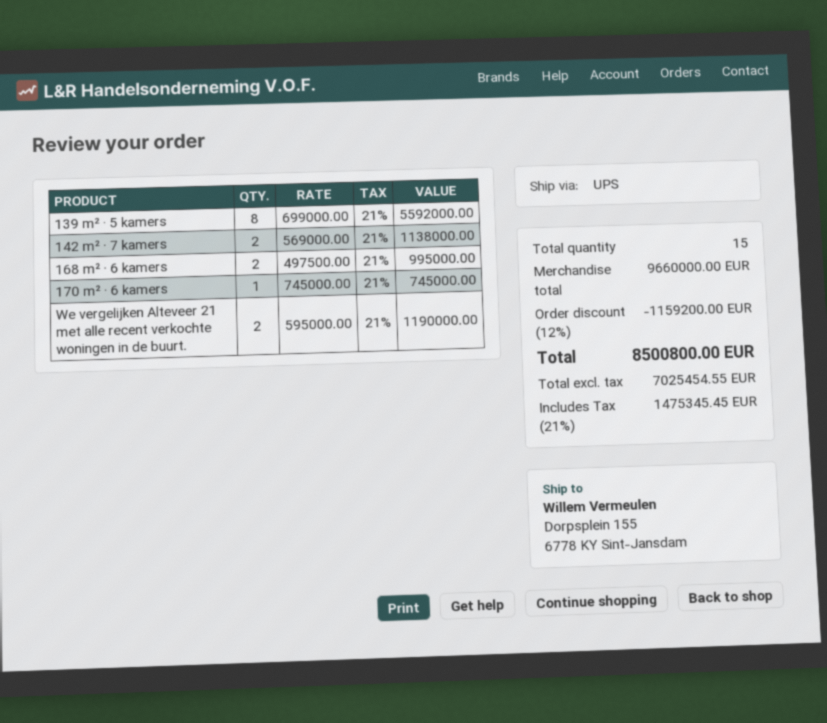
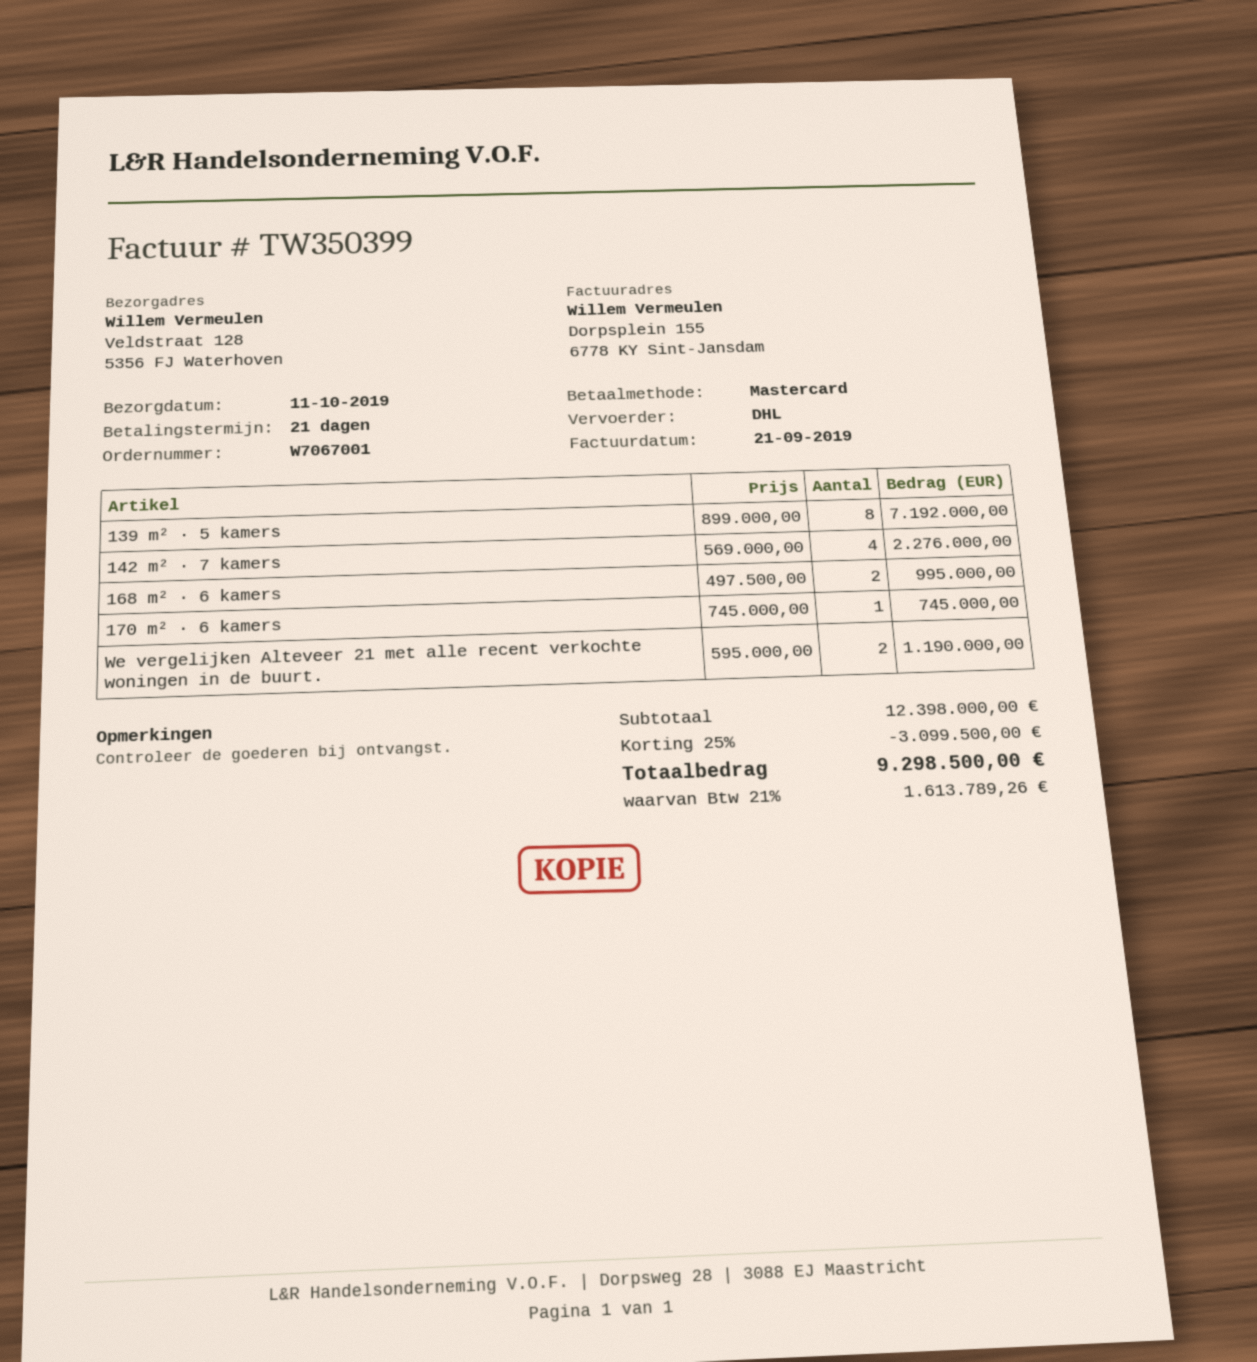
shipping method: UPS -> DHL
ship to: Dorpsplein 155, 6778 KY Sint-Jansdam -> Veldstraat 128, 5356 FJ Waterhoven
139 m² · 5 kamers: 8 x 699000.00 = 5592000.00 -> 8 x 899000.00 = 7192000.00
142 m² · 7 kamers: 2 x 569000.00 = 1138000.00 -> 4 x 569000.00 = 2276000.00
subtotal: 9660000.00 -> 12398000.00
discount: 12% = 1159200.00 -> 25% = 3099500.00
tax: 21% = 1475345.45 -> 21% = 1613789.26
total: 8500800.00 -> 9298500.00

